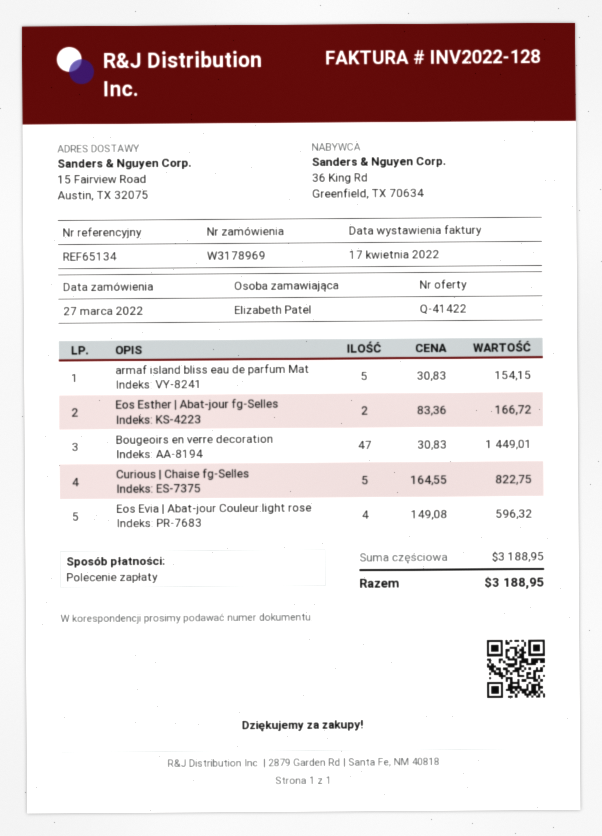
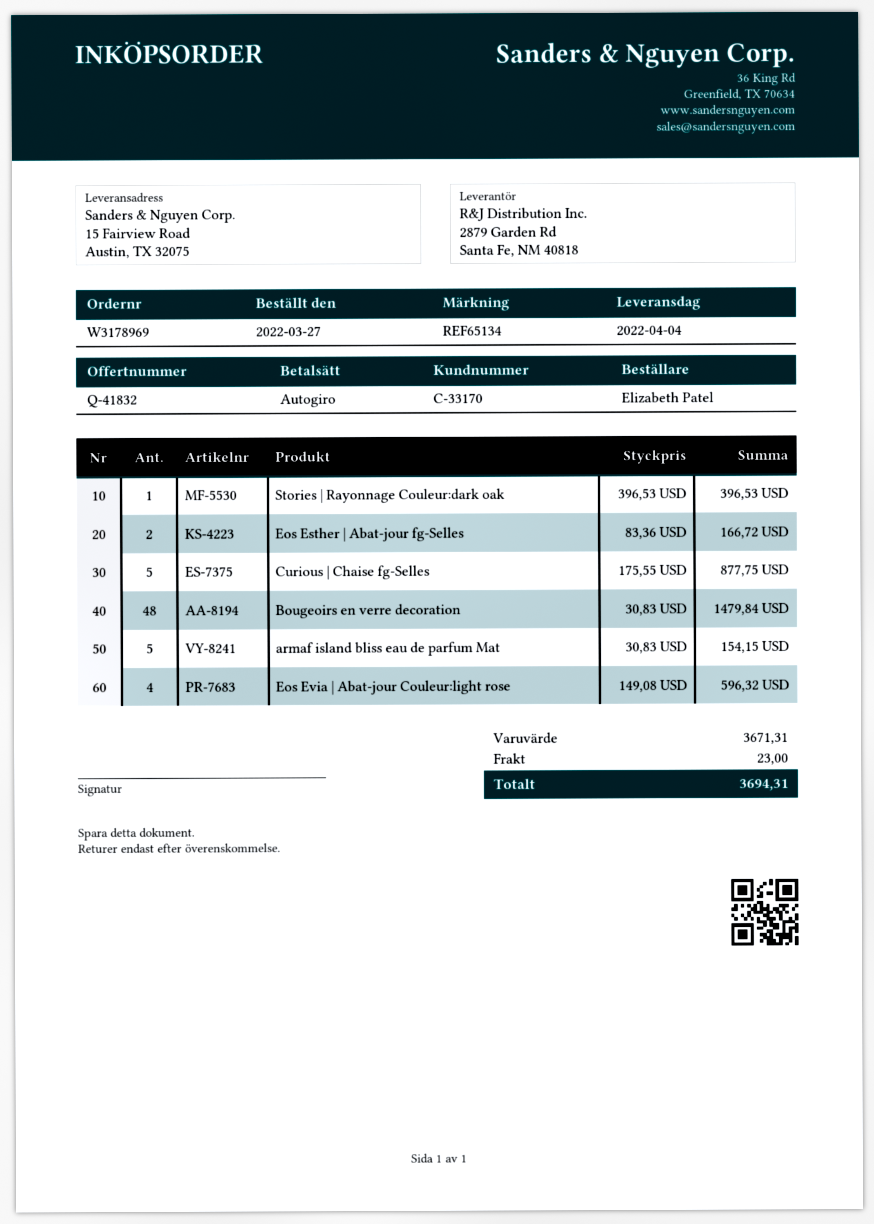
quote number: Q-41422 -> Q-41832
Bougeoirs en verre decoration: 47 x 30.83 = 1449.01 -> 48 x 30.83 = 1479.84
Curious | Chaise fg-Selles: 5 x 164.55 = 822.75 -> 5 x 175.55 = 877.75
Stories | Rayonnage Couleur:dark oak: none -> 1 x 396.53 = 396.53
subtotal: 3188.95 -> 3671.31
shipping: none -> 23.00
total: 3188.95 -> 3694.31

